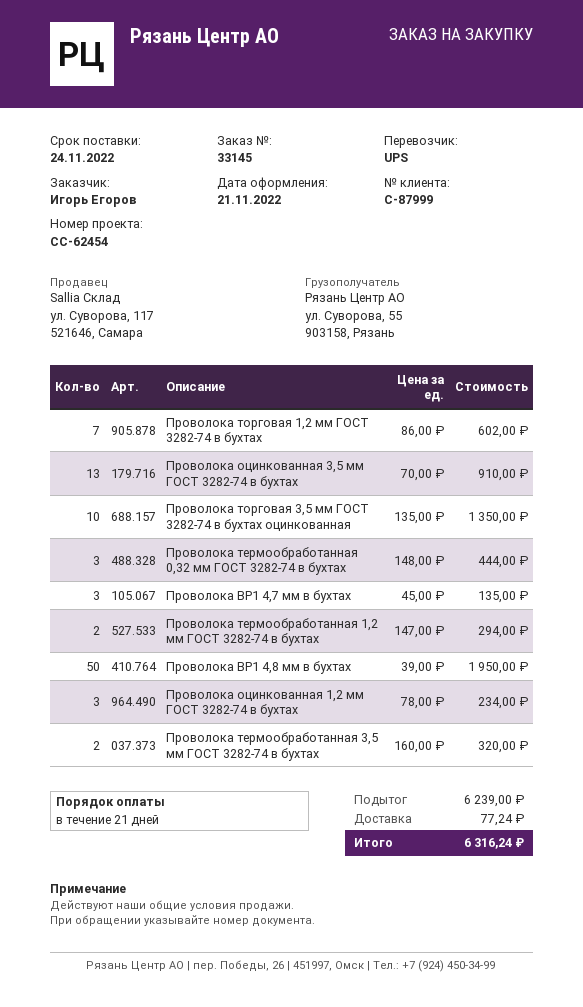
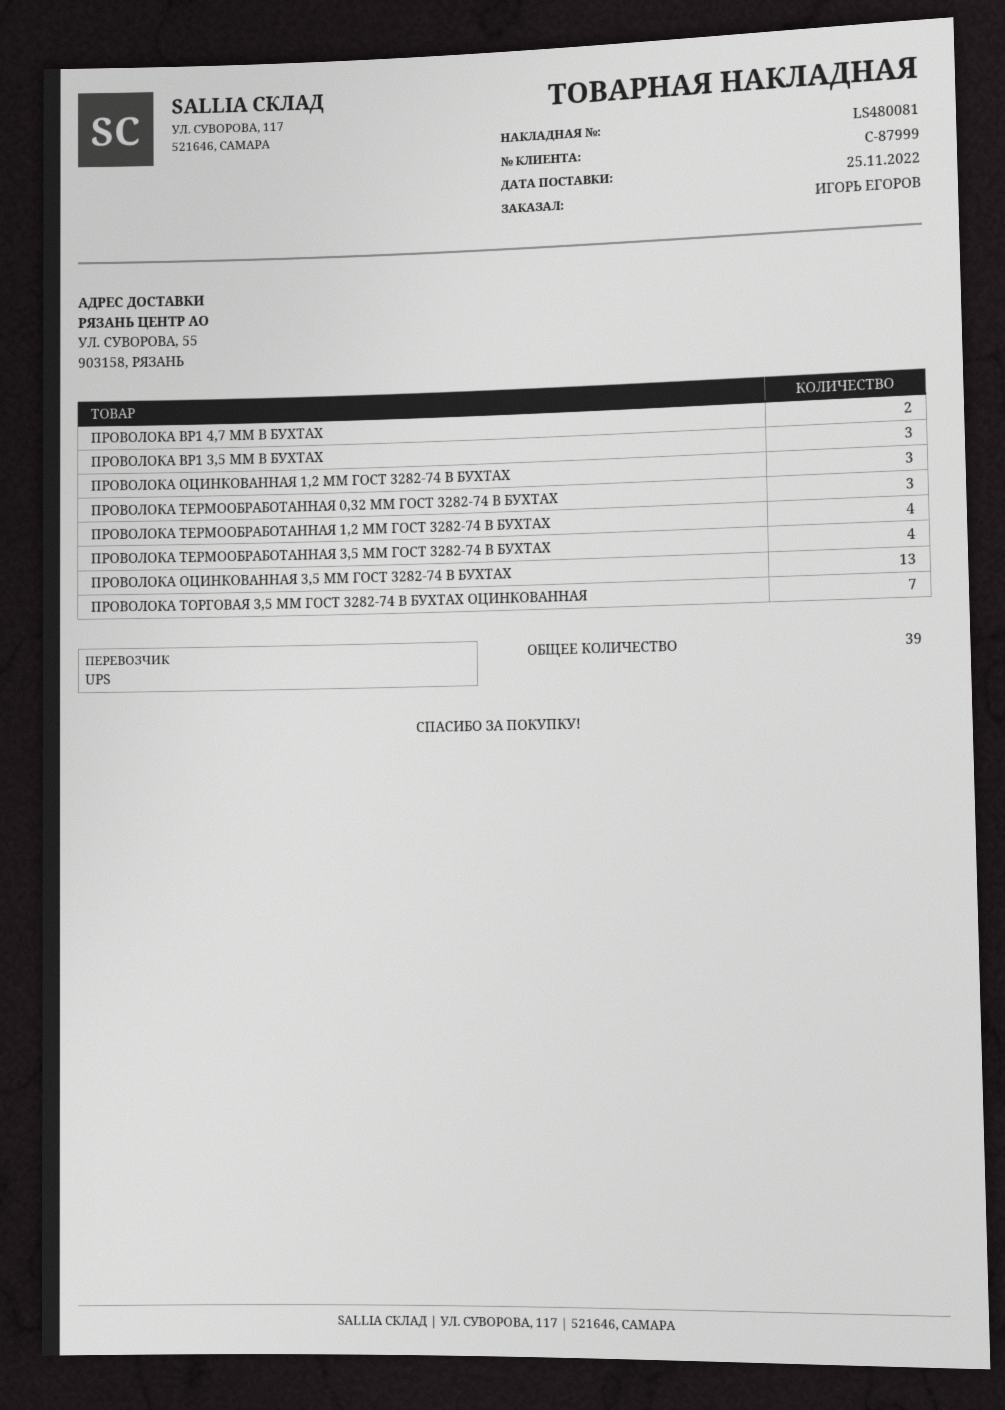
delivery date: 2022-11-24 -> 2022-11-25
Проволока торговая 1,2 мм ГОСТ 3282-74 в бухтах: 7 -> none
Проволока торговая 3,5 мм ГОСТ 3282-74 в бухтах оцинкованная: 10 -> 7
Проволока ВР1 4,7 мм в бухтах: 3 -> 2
Проволока термообработанная 1,2 мм ГОСТ 3282-74 в бухтах: 2 -> 4
Проволока ВР1 4,8 мм в бухтах: 50 -> none
Проволока термообработанная 3,5 мм ГОСТ 3282-74 в бухтах: 2 -> 4
ПРОВОЛОКА ВР1 3,5 ММ В БУХТАХ: none -> 3

